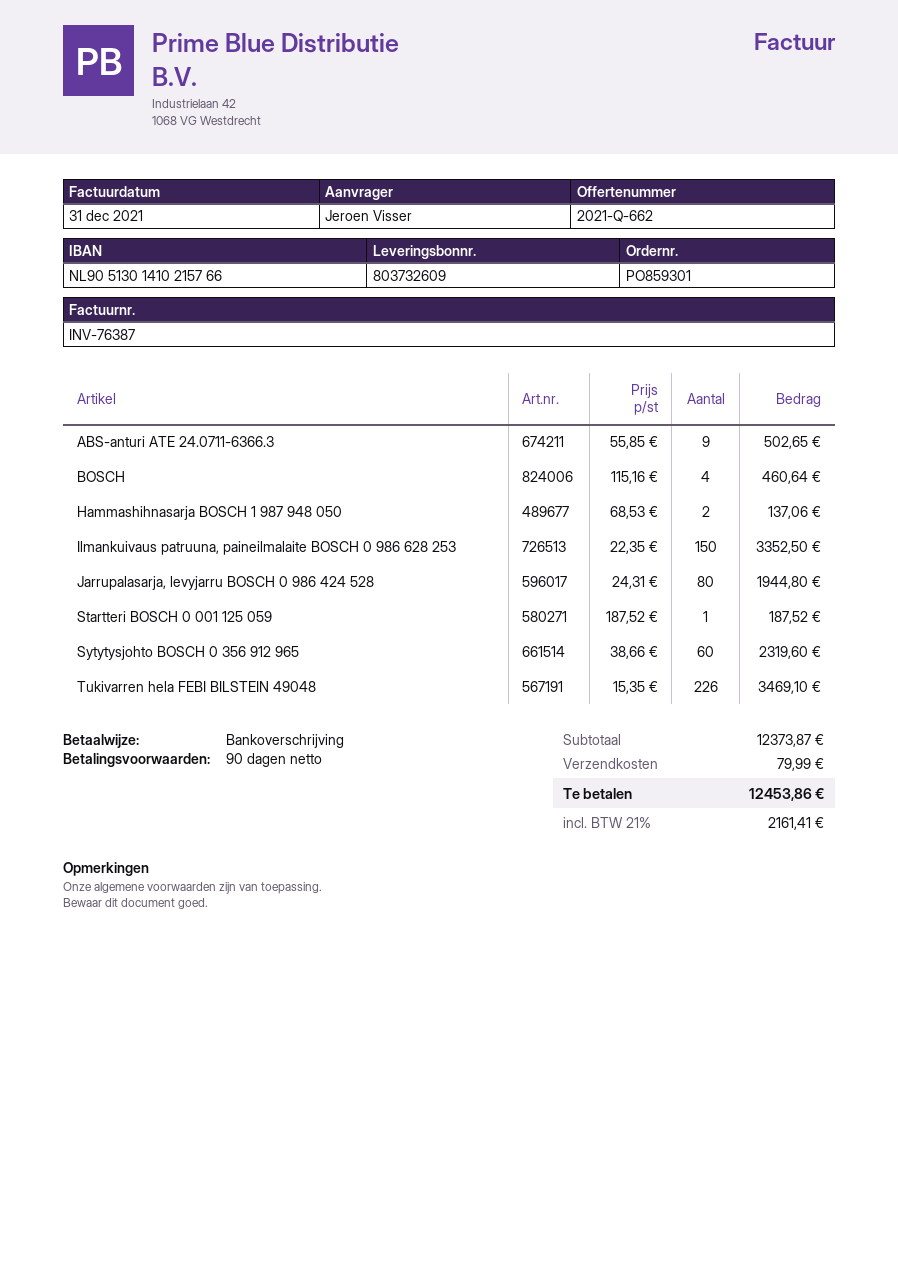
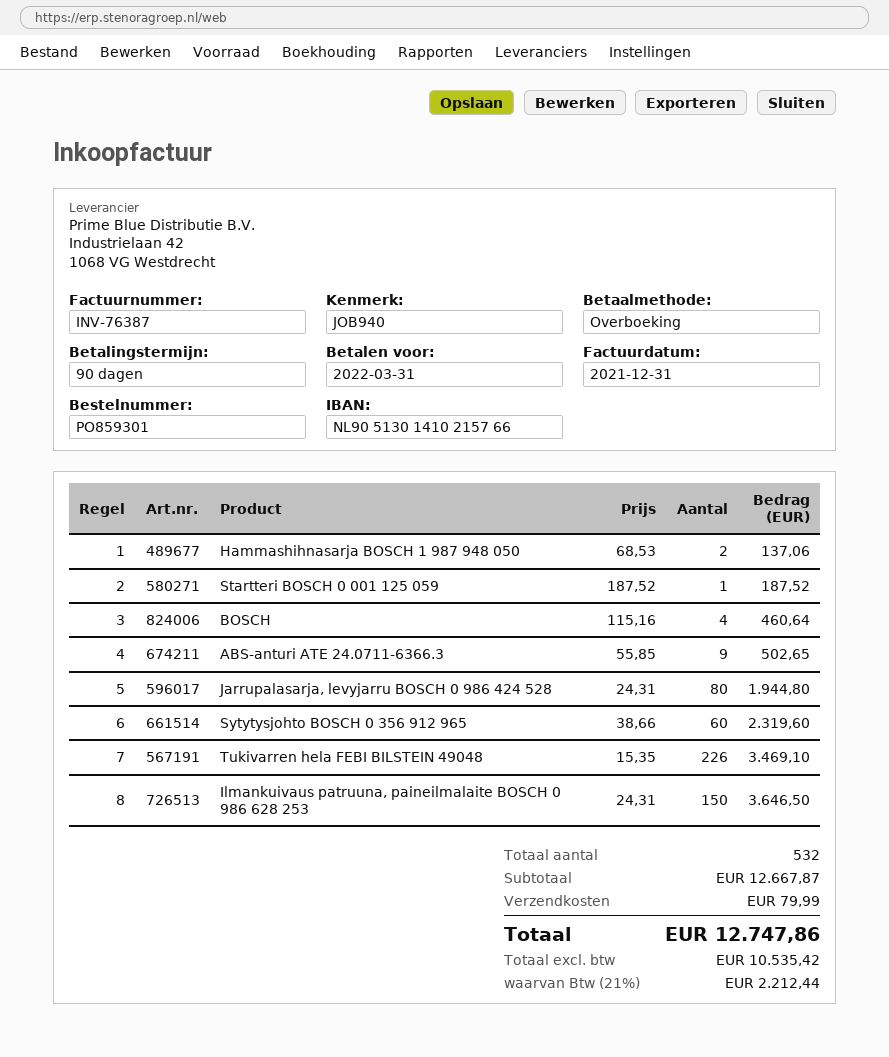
Ilmankuivaus patruuna, paineilmalaite BOSCH 0 986 628 253: 150 x 22.35 = 3352.50 -> 150 x 24.31 = 3646.50
subtotal: 12373.87 -> 12667.87
tax: 21% = 2161.41 -> 21% = 2212.44
total: 12453.86 -> 12747.86

